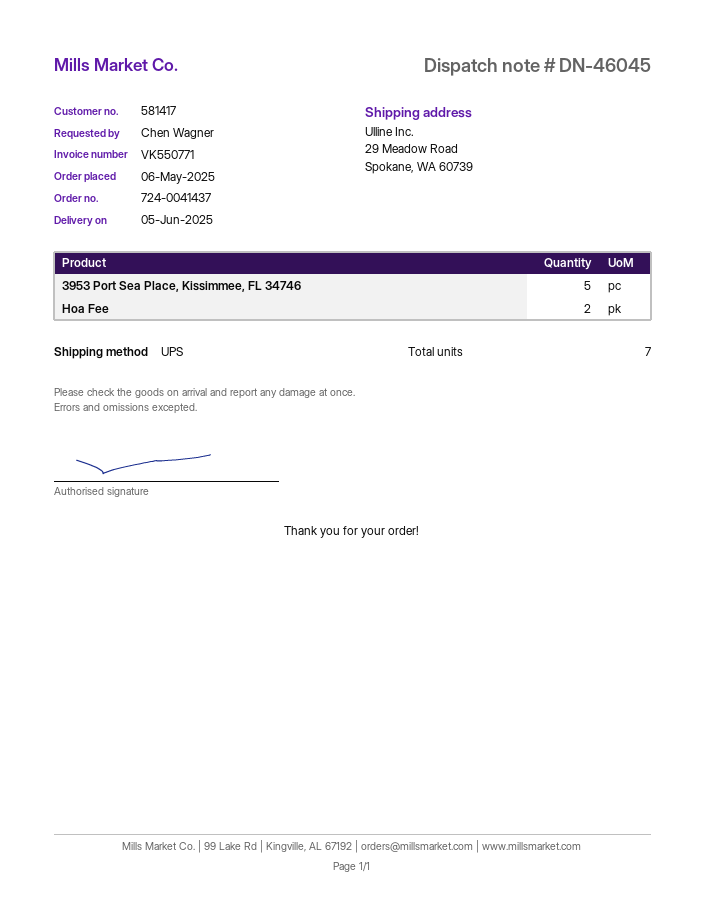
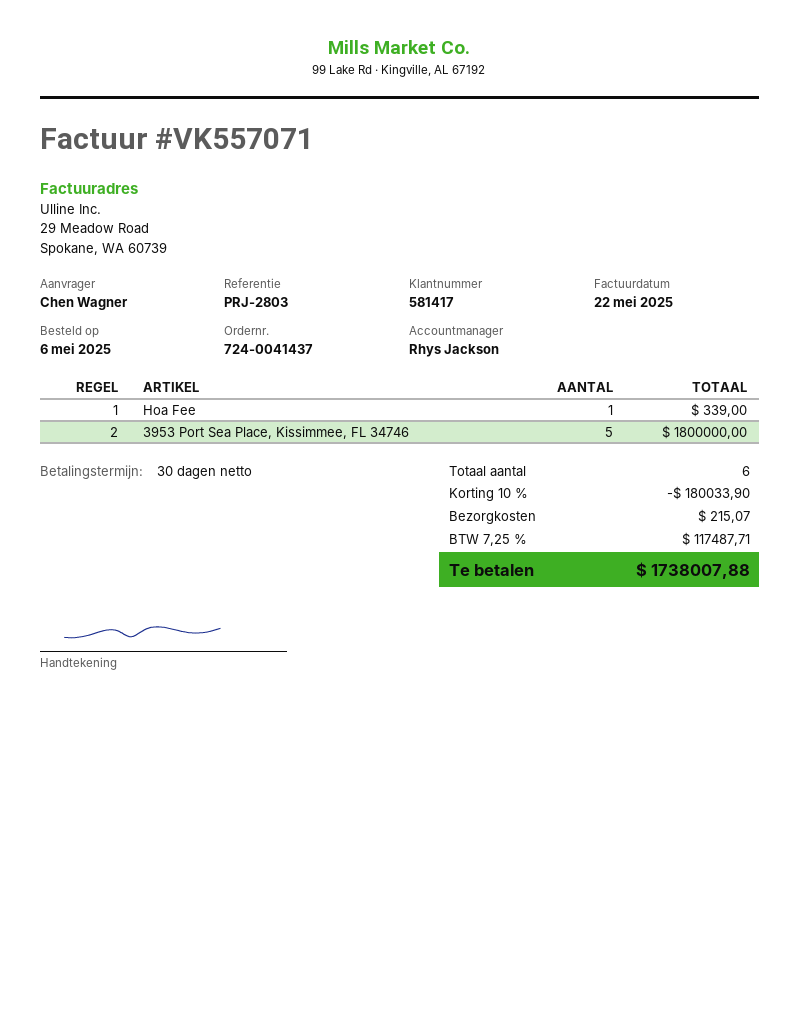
invoice number: VK550771 -> VK557071
Hoa Fee: 2 -> 1
total quantity: 7 -> 6

